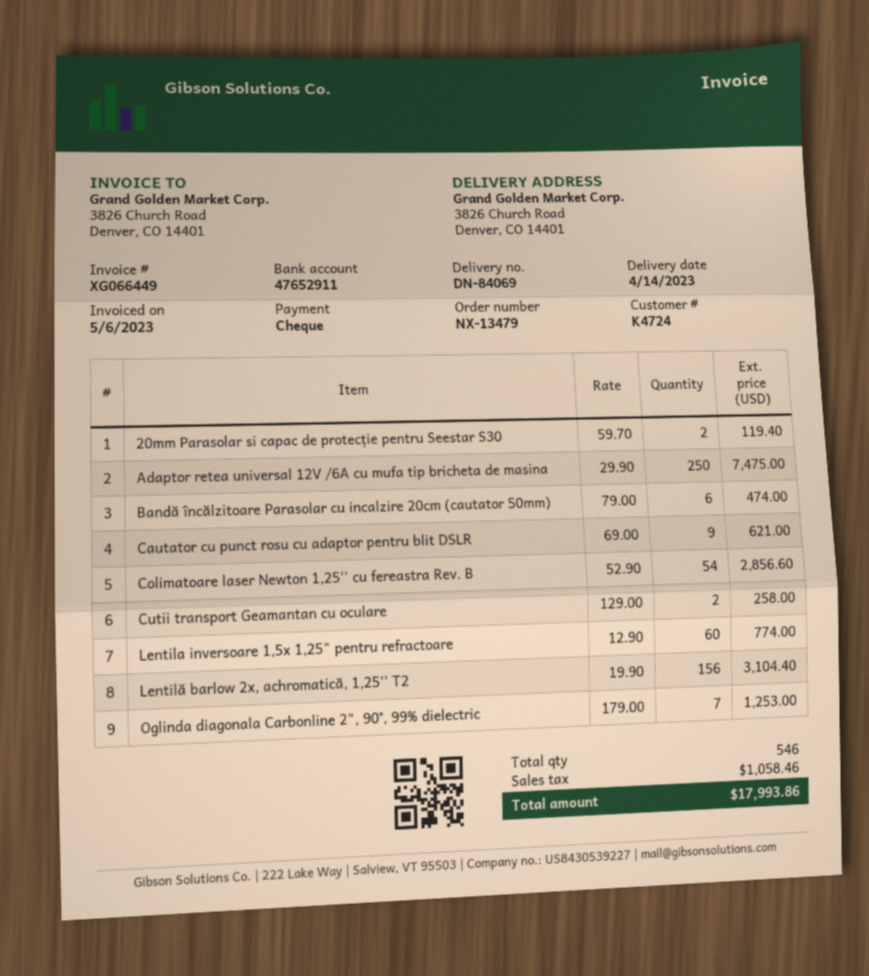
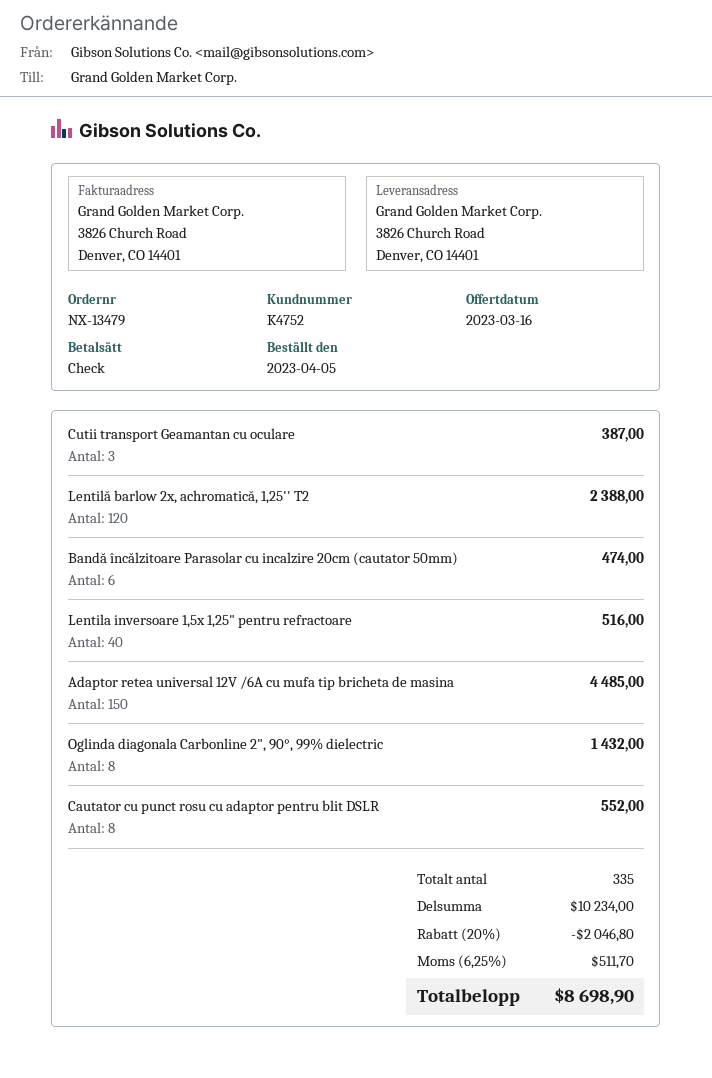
customer number: K4724 -> K4752
20mm Parasolar si capac de protecție pentru Seestar S30: 2 for 119.40 -> none
Adaptor retea universal 12V /6A cu mufa tip bricheta de masina: 250 for 7475.00 -> 150 for 4485.00
Cautator cu punct rosu cu adaptor pentru blit DSLR: 9 for 621.00 -> 8 for 552.00
Colimatoare laser Newton 1,25'' cu fereastra Rev. B: 54 for 2856.60 -> none
Cutii transport Geamantan cu oculare: 2 for 258.00 -> 3 for 387.00
Lentila inversoare 1,5x 1,25" pentru refractoare: 60 for 774.00 -> 40 for 516.00
Lentilă barlow 2x, achromatică, 1,25'' T2: 156 for 3104.40 -> 120 for 2388.00
Oglinda diagonala Carbonline 2", 90°, 99% dielectric: 7 for 1253.00 -> 8 for 1432.00
total quantity: 546 -> 335
discount: none -> 20% = 2046.80
tax: 1058.46 -> 511.70
total: 17993.86 -> 8698.90

